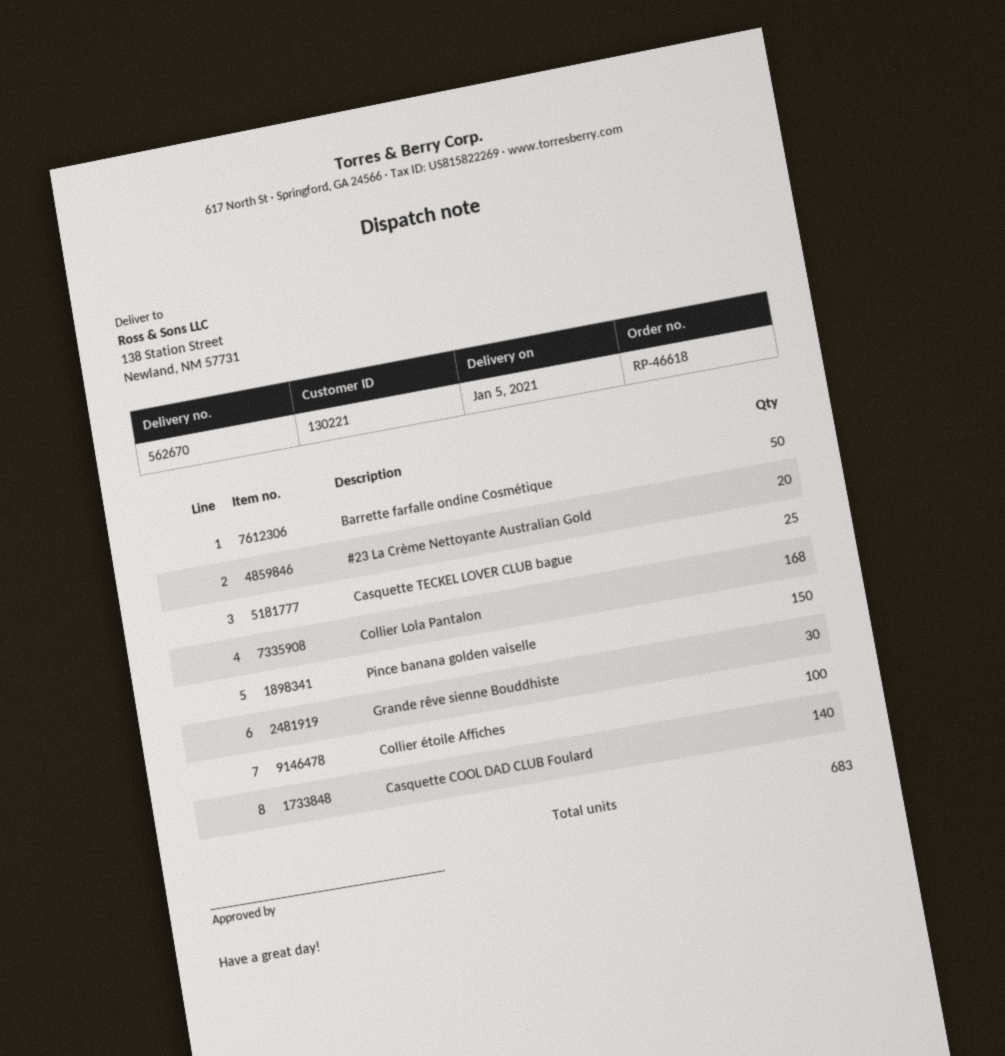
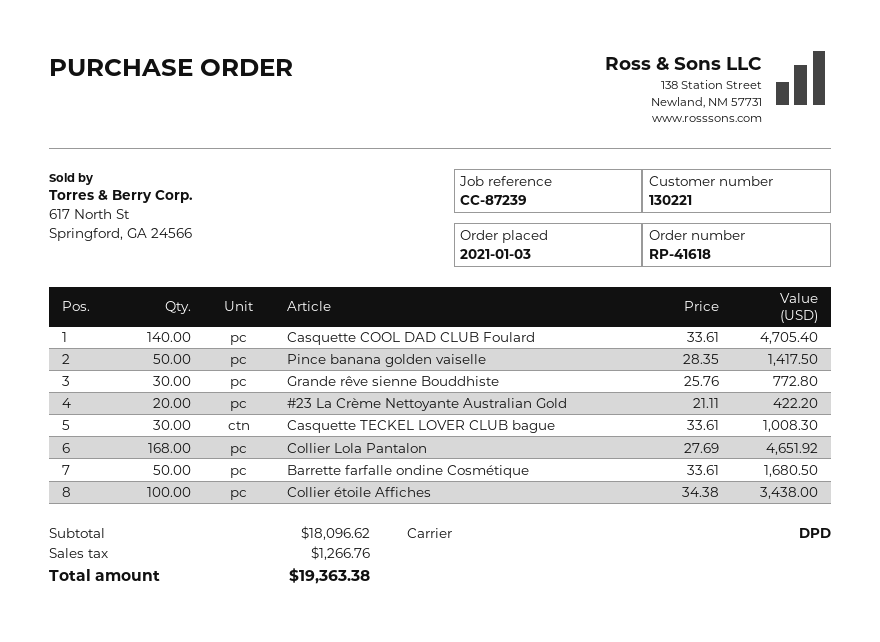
order number: RP-46618 -> RP-41618
Casquette TECKEL LOVER CLUB bague: 25 -> 30
Pince banana golden vaiselle: 150 -> 50

